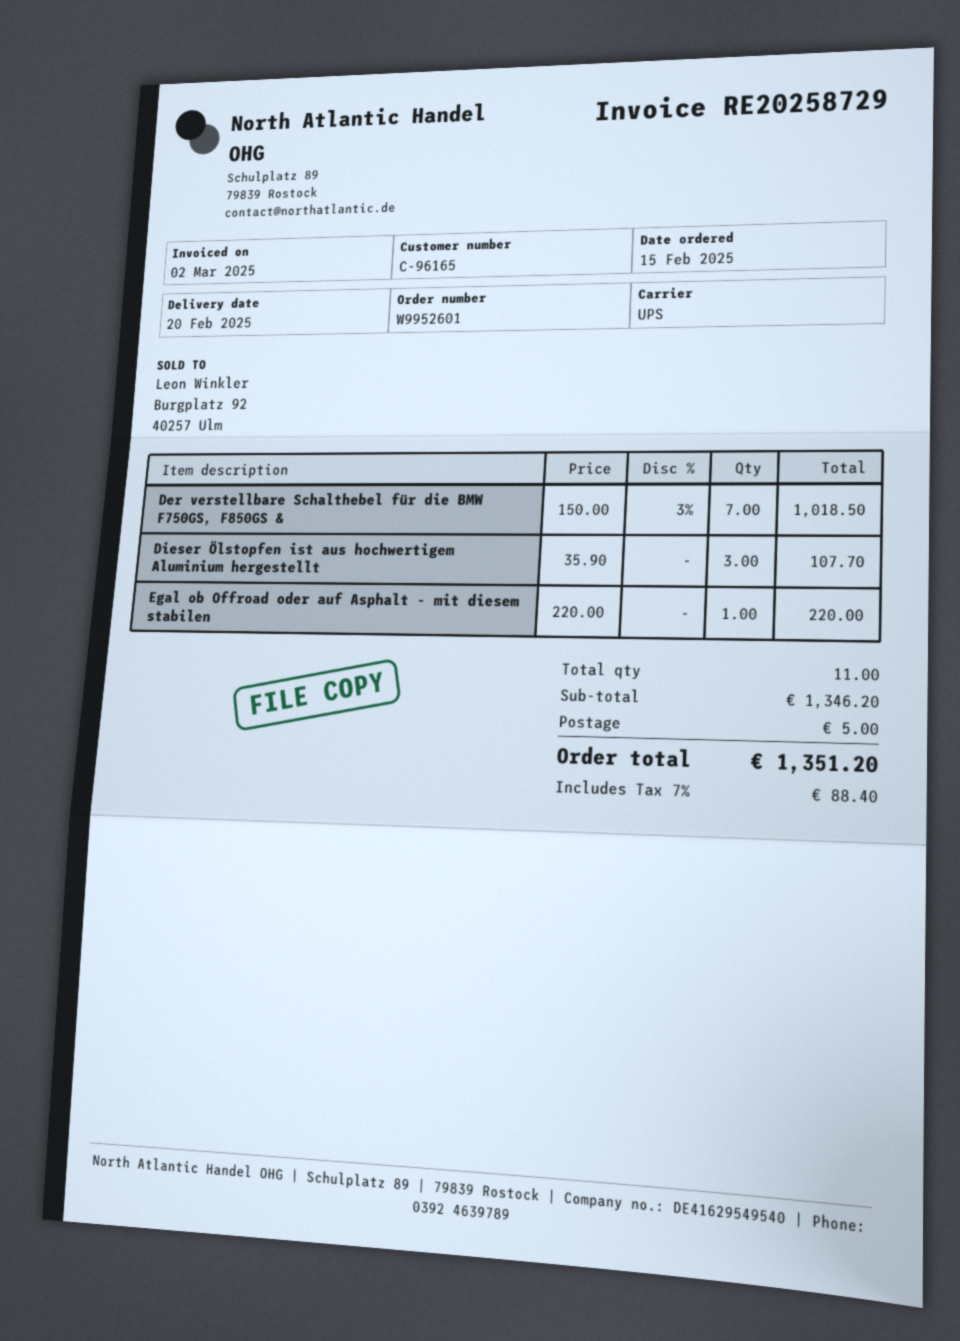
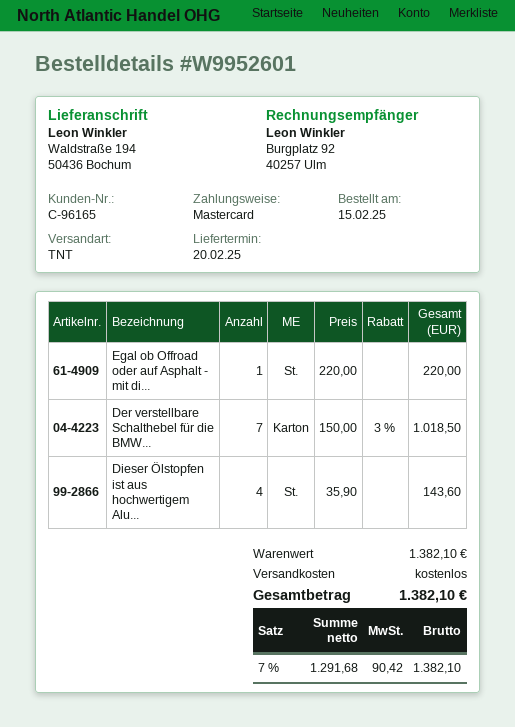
shipping method: UPS -> TNT
Dieser Ölstopfen ist aus hochwertigem Aluminium hergestellt: 3 x 35.90 = 107.70 -> 4 x 35.90 = 143.60
subtotal: 1346.20 -> 1382.10
shipping: 5.00 -> 0.00
tax: 7% = 88.40 -> 7% = 90.42
total: 1351.20 -> 1382.10

